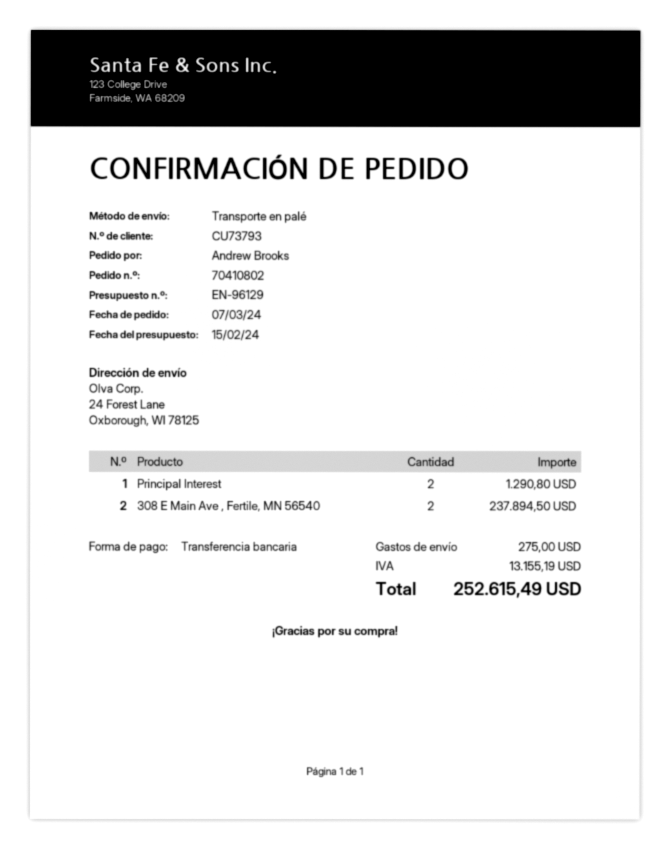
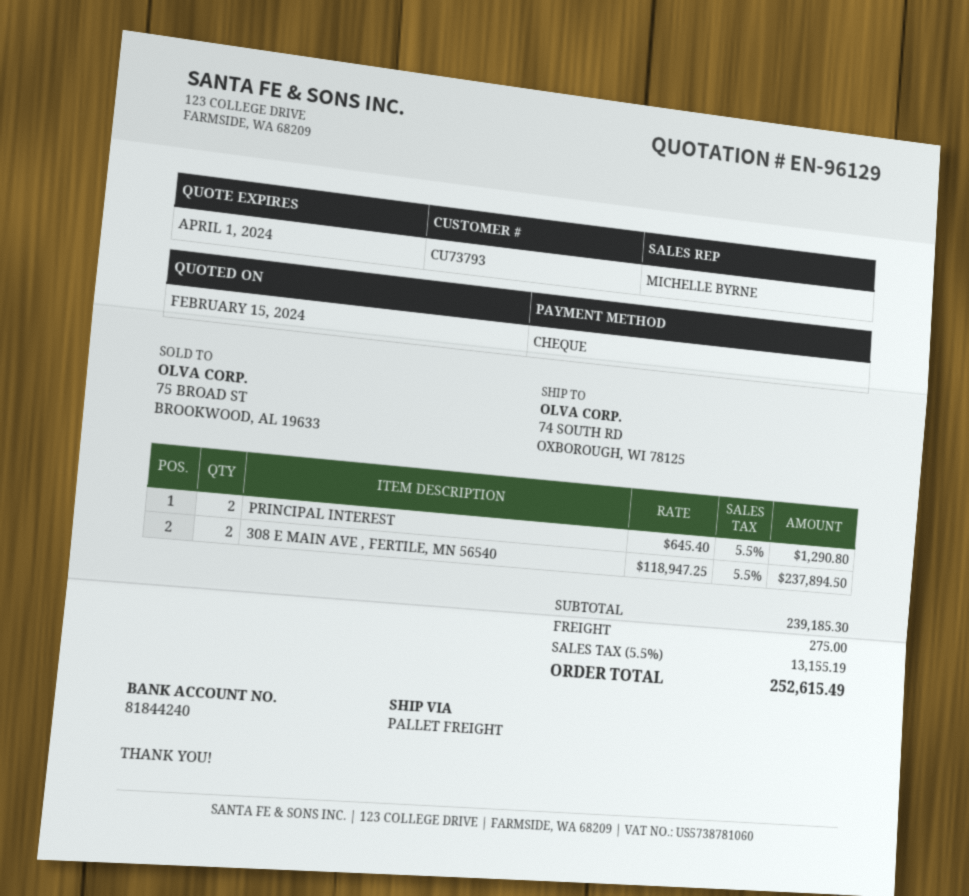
payment method: bank transfer -> cheque
ship to: 24 Forest Lane, Oxborough, WI 78125 -> 74 SOUTH RD, OXBOROUGH, WI 78125

